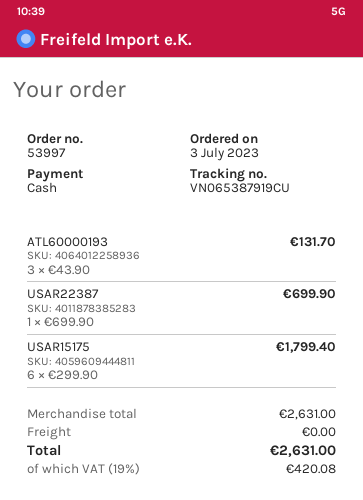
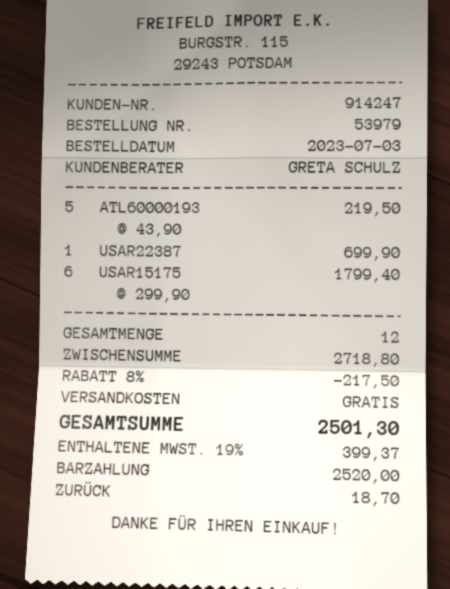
order number: 53997 -> 53979
ATL60000193: 3 x 43.90 = 131.70 -> 5 x 43.90 = 219.50
subtotal: 2631.00 -> 2718.80
discount: none -> 8% = 217.50
tax: 19% = 420.08 -> 19% = 399.37
total: 2631.00 -> 2501.30

